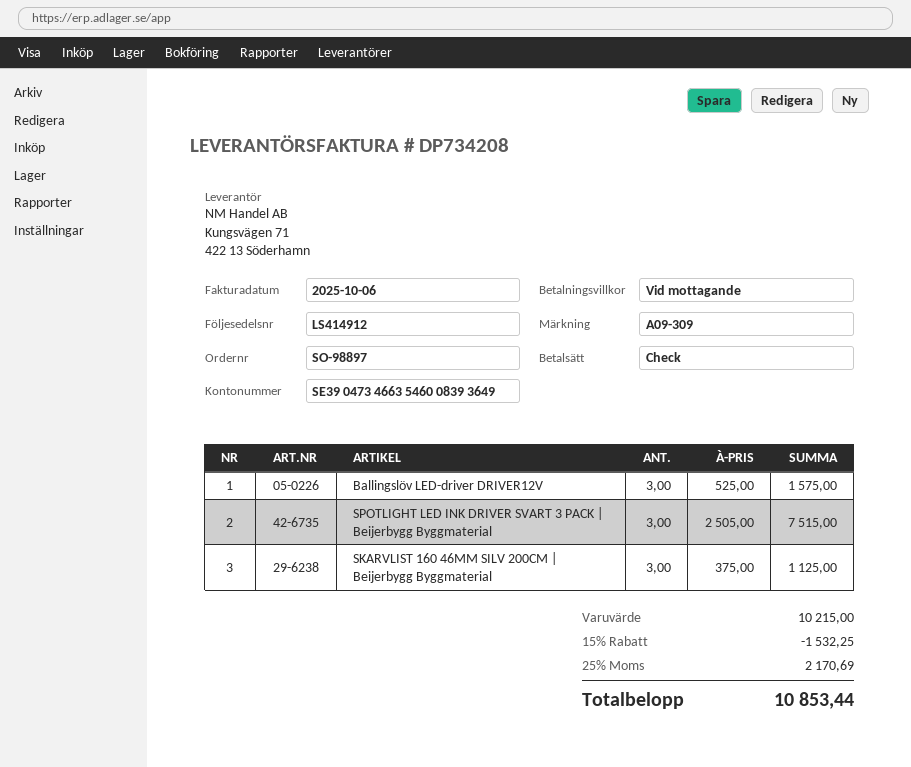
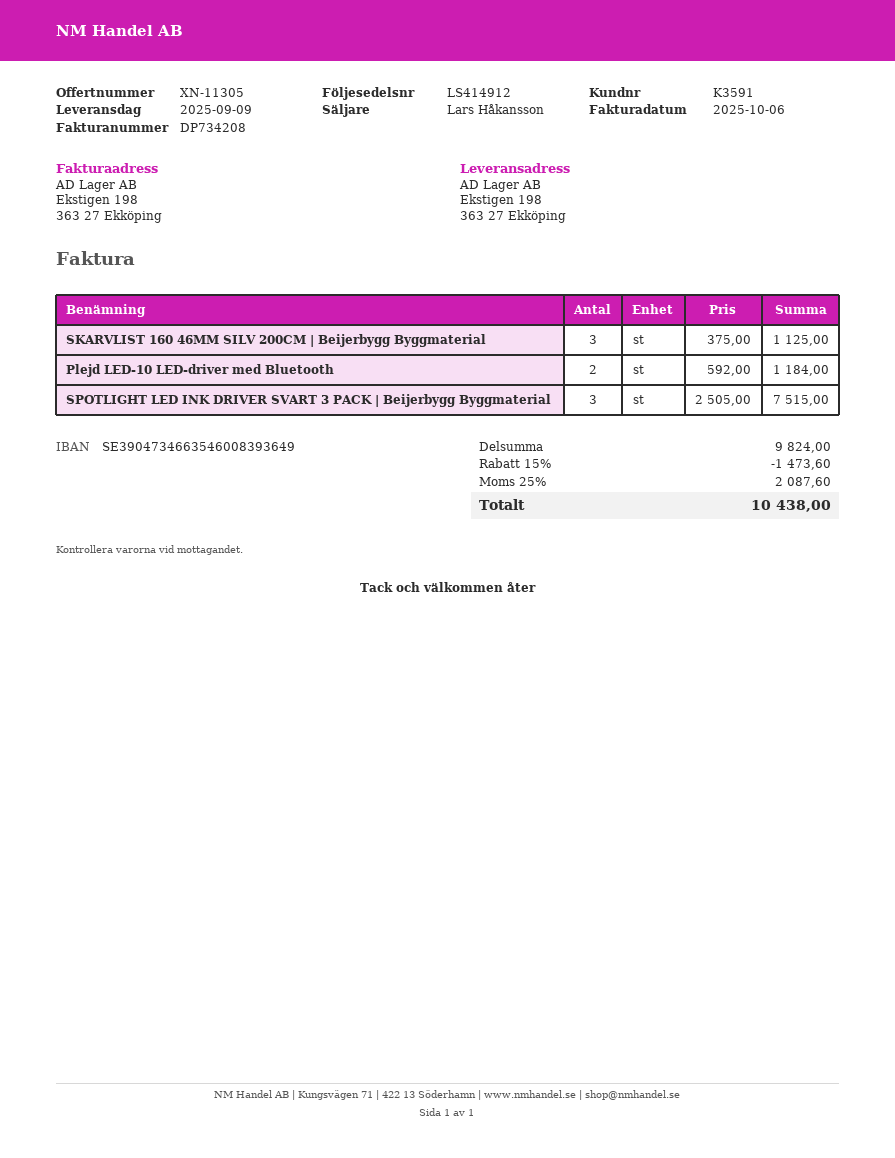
Ballingslöv LED-driver DRIVER12V: 3 x 525.00 = 1575.00 -> none
Plejd LED-10 LED-driver med Bluetooth: none -> 2 x 592.00 = 1184.00
subtotal: 10215.00 -> 9824.00
discount: 15% = 1532.25 -> 15% = 1473.60
tax: 25% = 2170.69 -> 25% = 2087.60
total: 10853.44 -> 10438.00

